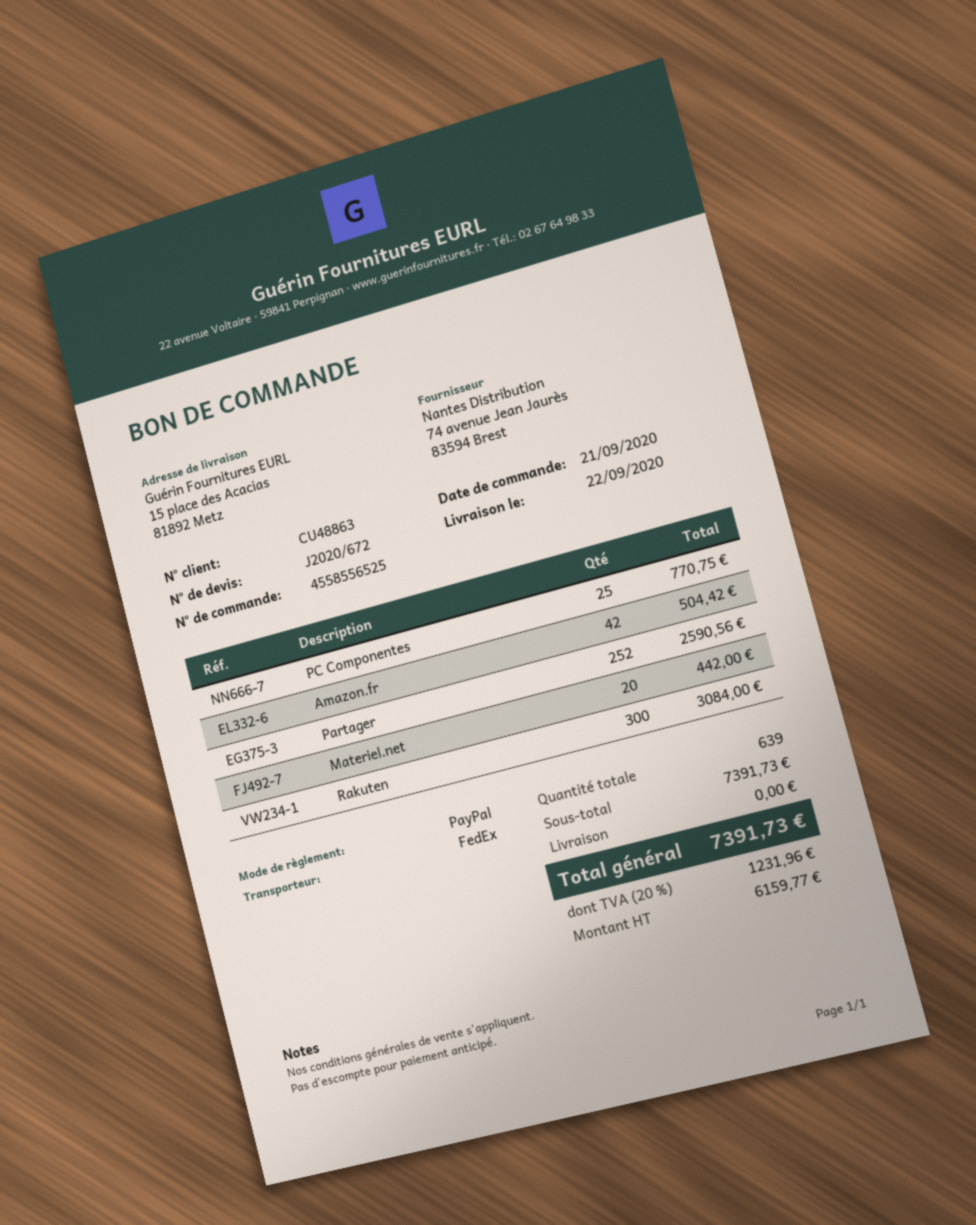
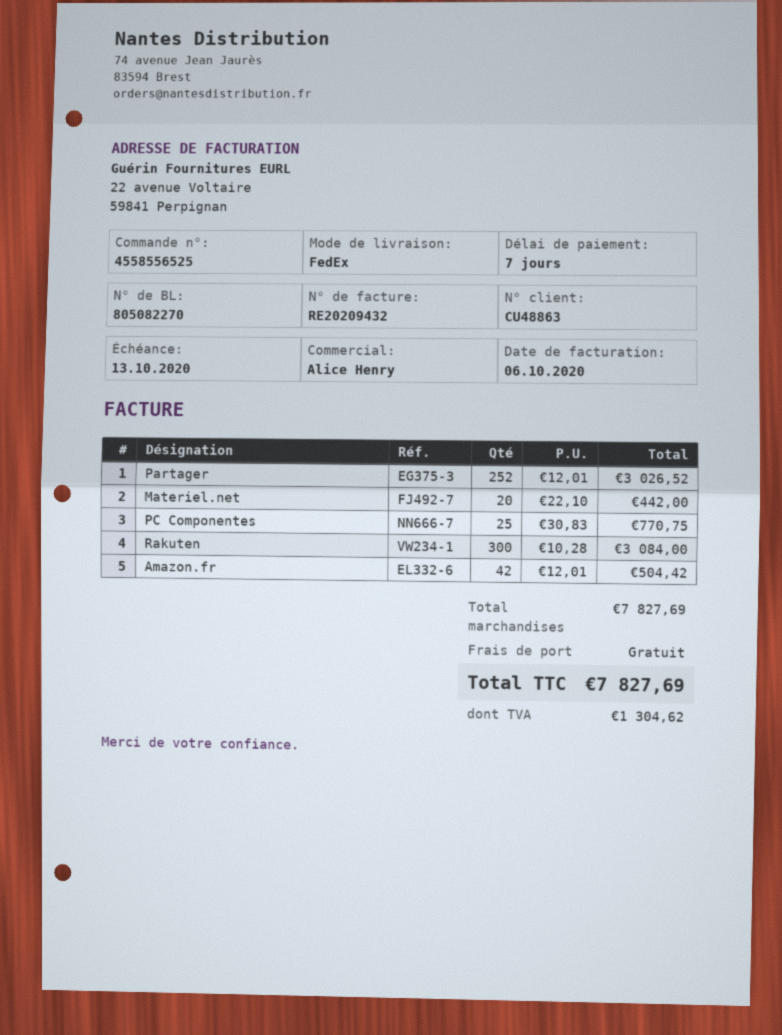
Partager: 252 for 2590.56 -> 252 for 3026.52
subtotal: 7391.73 -> 7827.69
tax: 1231.96 -> 1304.62
total: 7391.73 -> 7827.69

